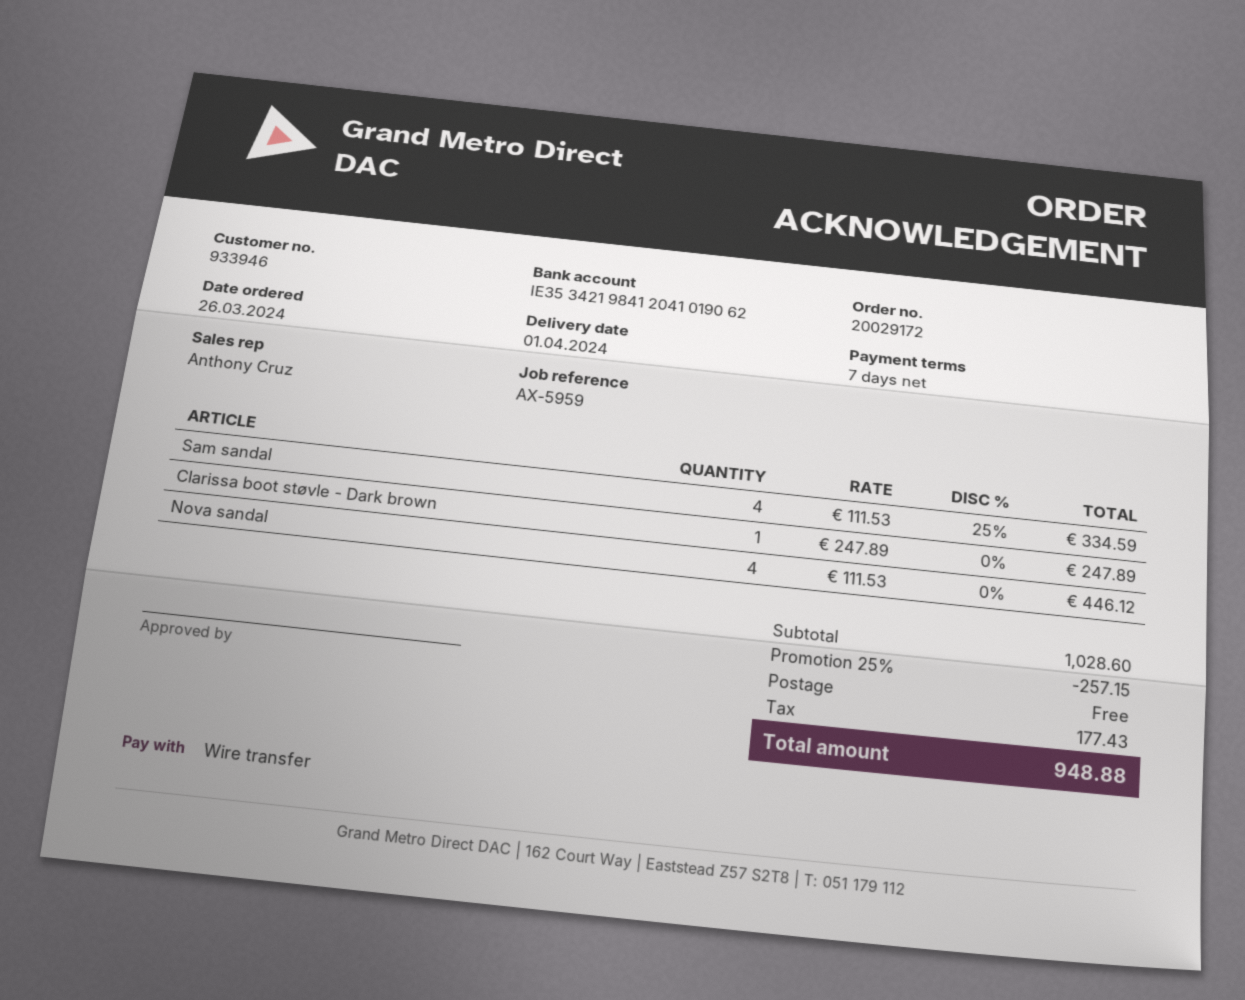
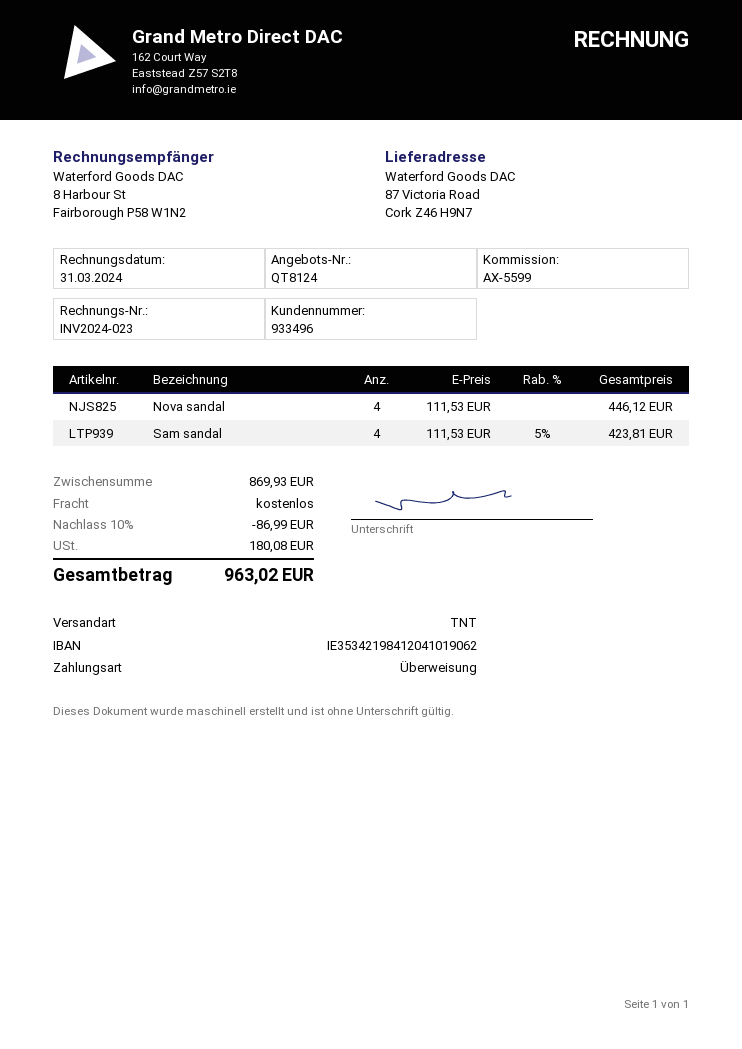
customer number: 933946 -> 933496
reference: AX-5959 -> AX-5599
Sam sandal: 4 x 111.53 - 25% = 334.59 -> 4 x 111.53 - 5% = 423.81
Clarissa boot støvle - Dark brown: 1 x 247.89 = 247.89 -> none
subtotal: 1028.60 -> 869.93
discount: 25% = 257.15 -> 10% = 86.99
tax: 177.43 -> 180.08
total: 948.88 -> 963.02

